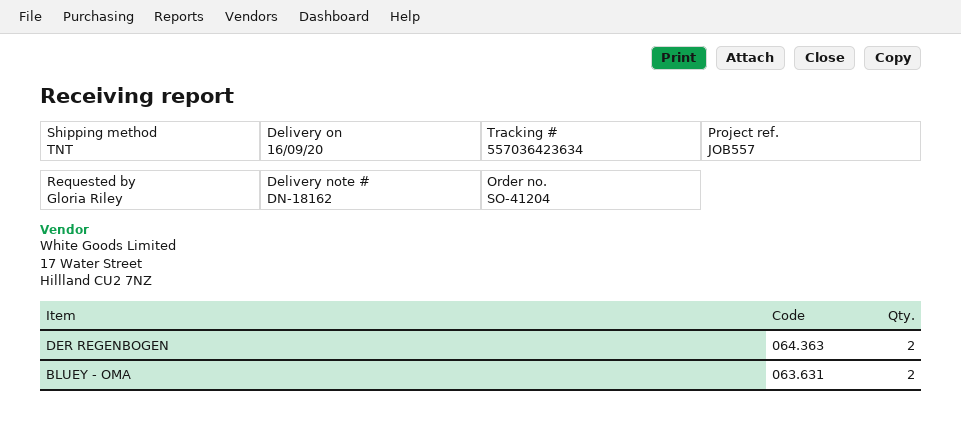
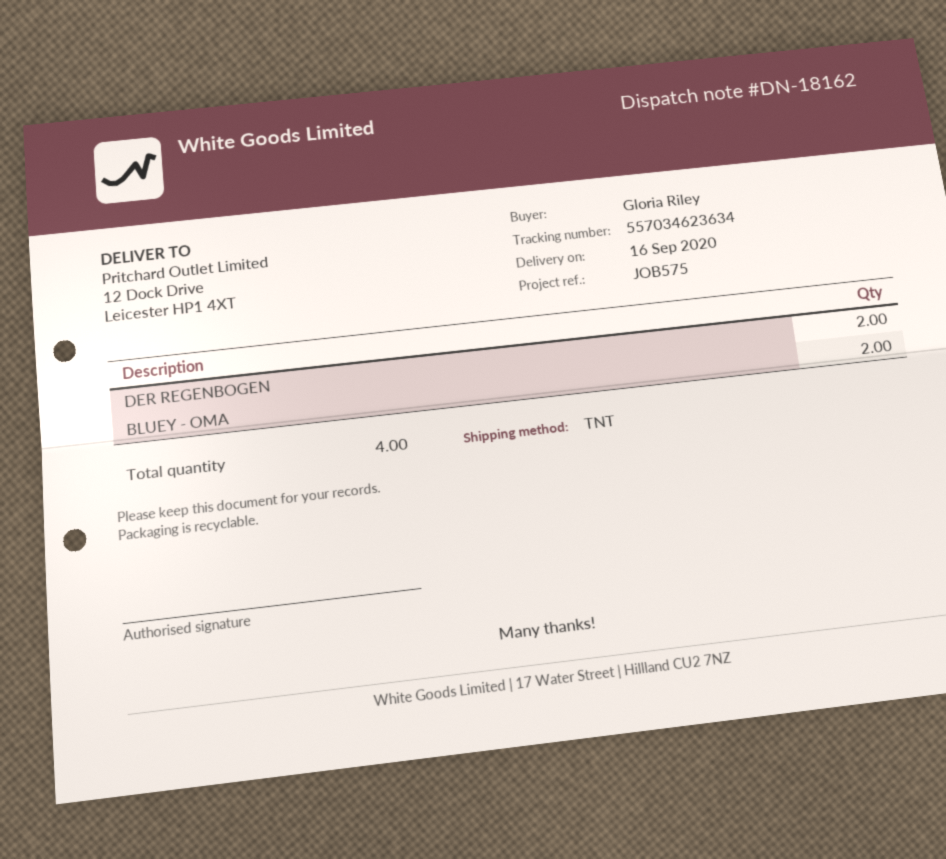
reference: JOB557 -> JOB575
tracking number: 557036423634 -> 557034623634

